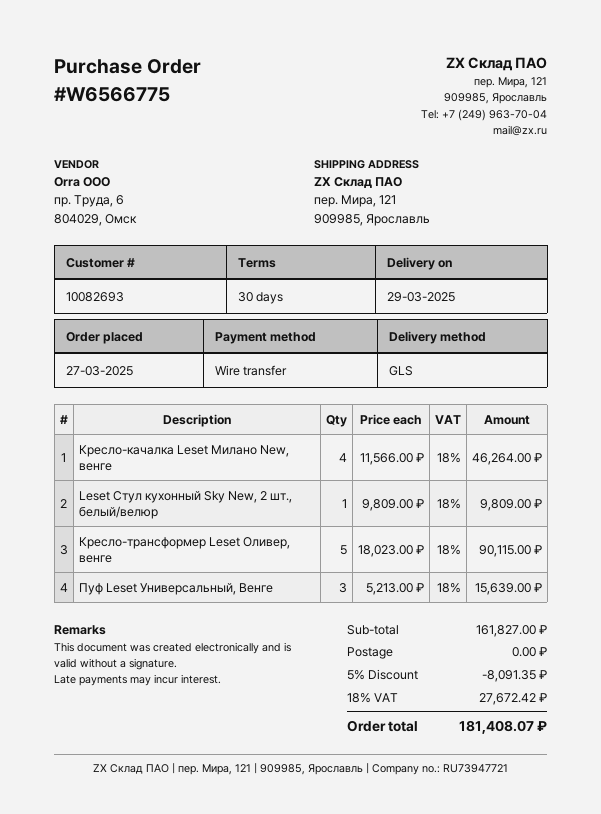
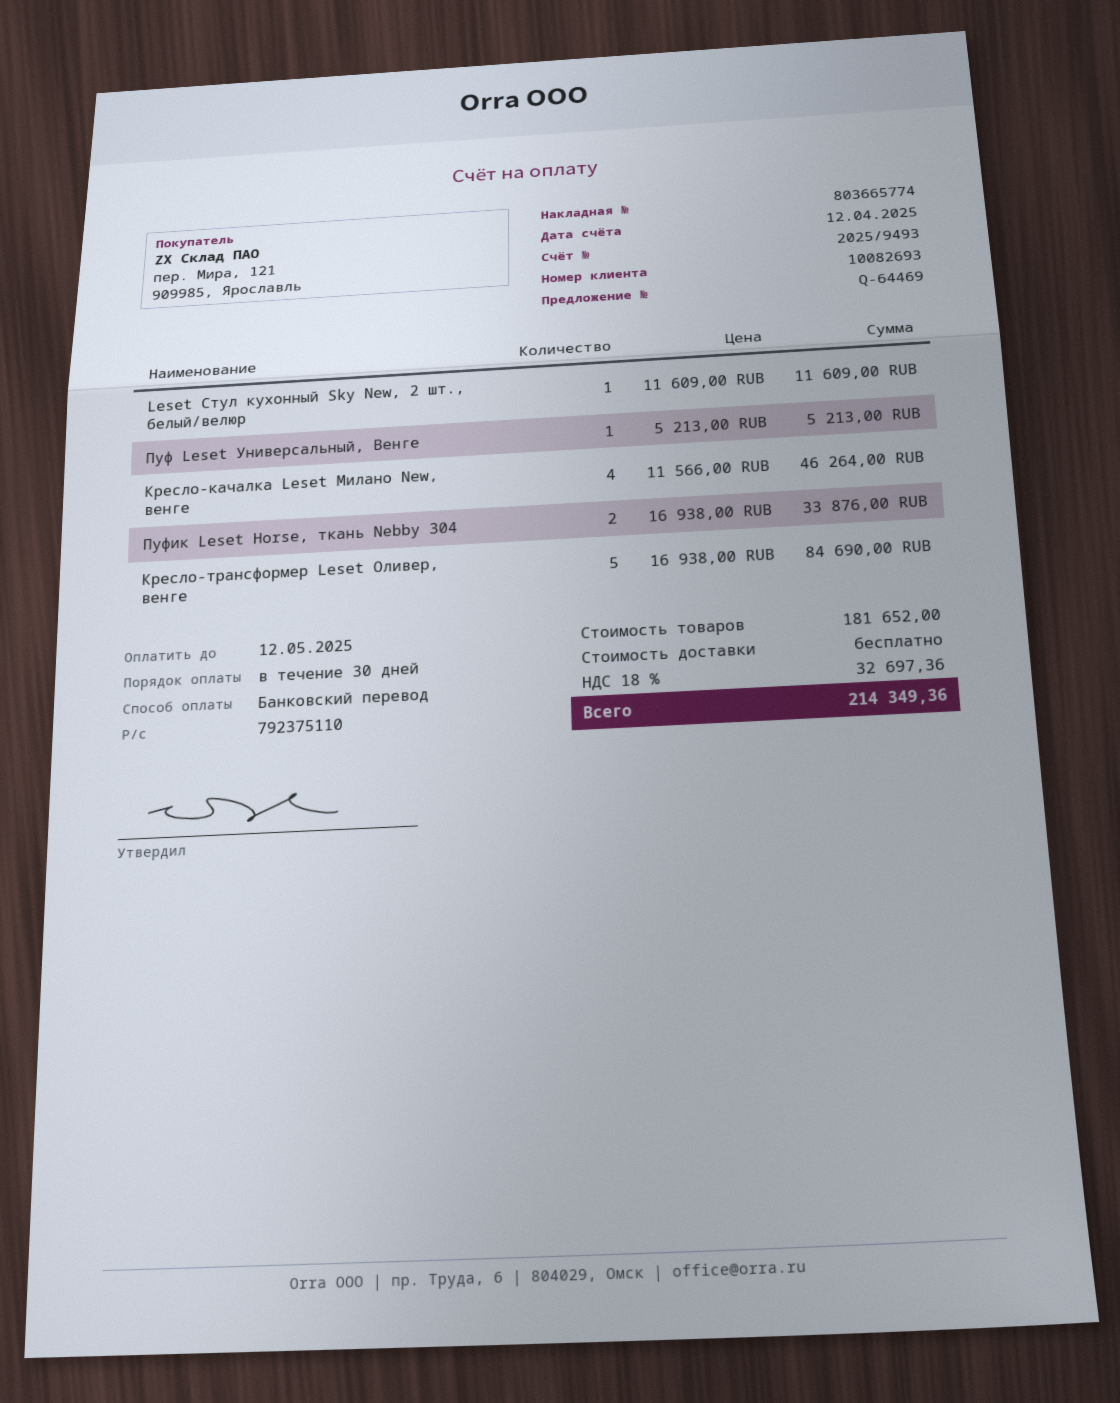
Leset Стул кухонный Sky New, 2 шт., белый/велюр: 1 x 9809.00 = 9809.00 -> 1 x 11609.00 = 11609.00
Кресло-трансформер Leset Оливер, венге: 5 x 18023.00 = 90115.00 -> 5 x 16938.00 = 84690.00
Пуф Leset Универсальный, Венге: 3 x 5213.00 = 15639.00 -> 1 x 5213.00 = 5213.00
Пуфик Leset Horse, ткань Nebby 304: none -> 2 x 16938.00 = 33876.00
subtotal: 161827.00 -> 181652.00
discount: 5% = 8091.35 -> none
tax: 18% = 27672.42 -> 18% = 32697.36
total: 181408.07 -> 214349.36

